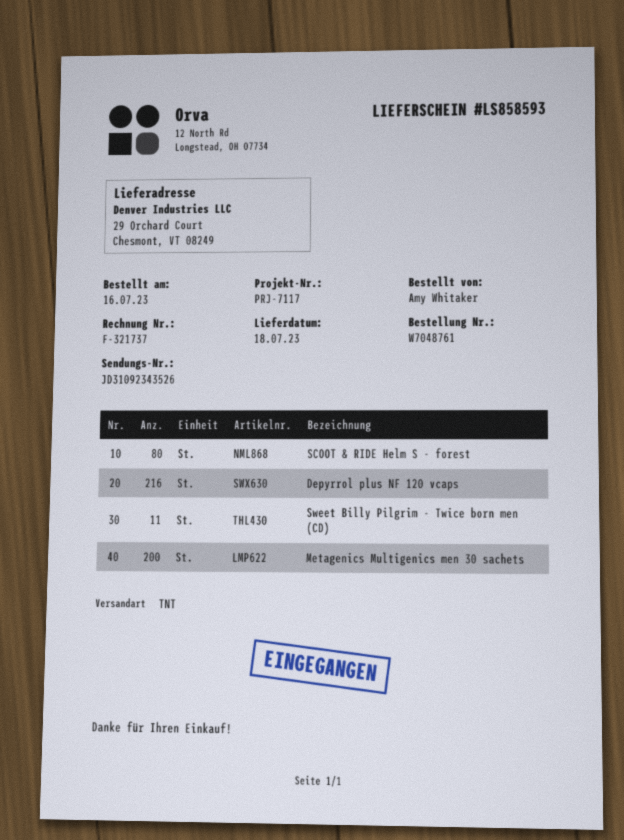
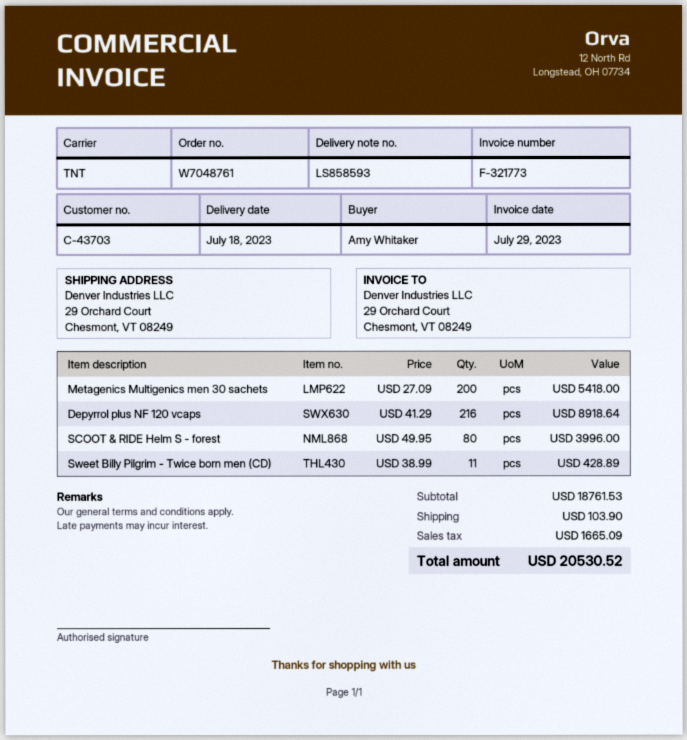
invoice number: F-321737 -> F-321773

